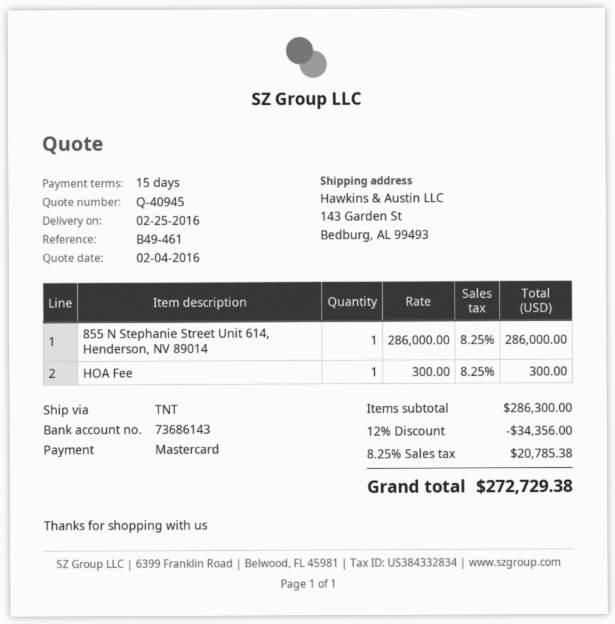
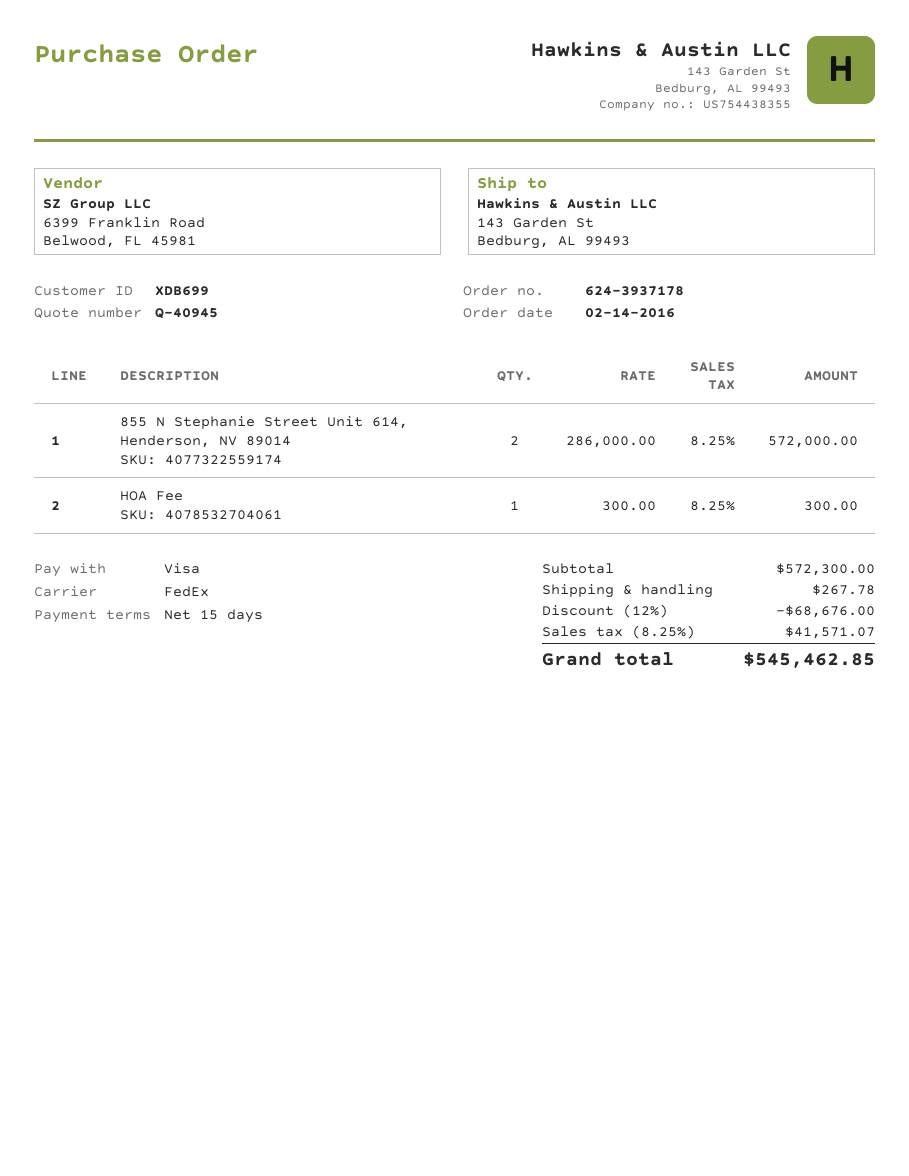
payment method: Mastercard -> Visa
shipping method: TNT -> FedEx
855 N Stephanie Street Unit 614, Henderson, NV 89014: 1 x 286000.00 = 286000.00 -> 2 x 286000.00 = 572000.00
subtotal: 286300.00 -> 572300.00
discount: 12% = 34356.00 -> 12% = 68676.00
shipping: none -> 267.78
tax: 8.25% = 20785.38 -> 8.25% = 41571.07
total: 272729.38 -> 545462.85

